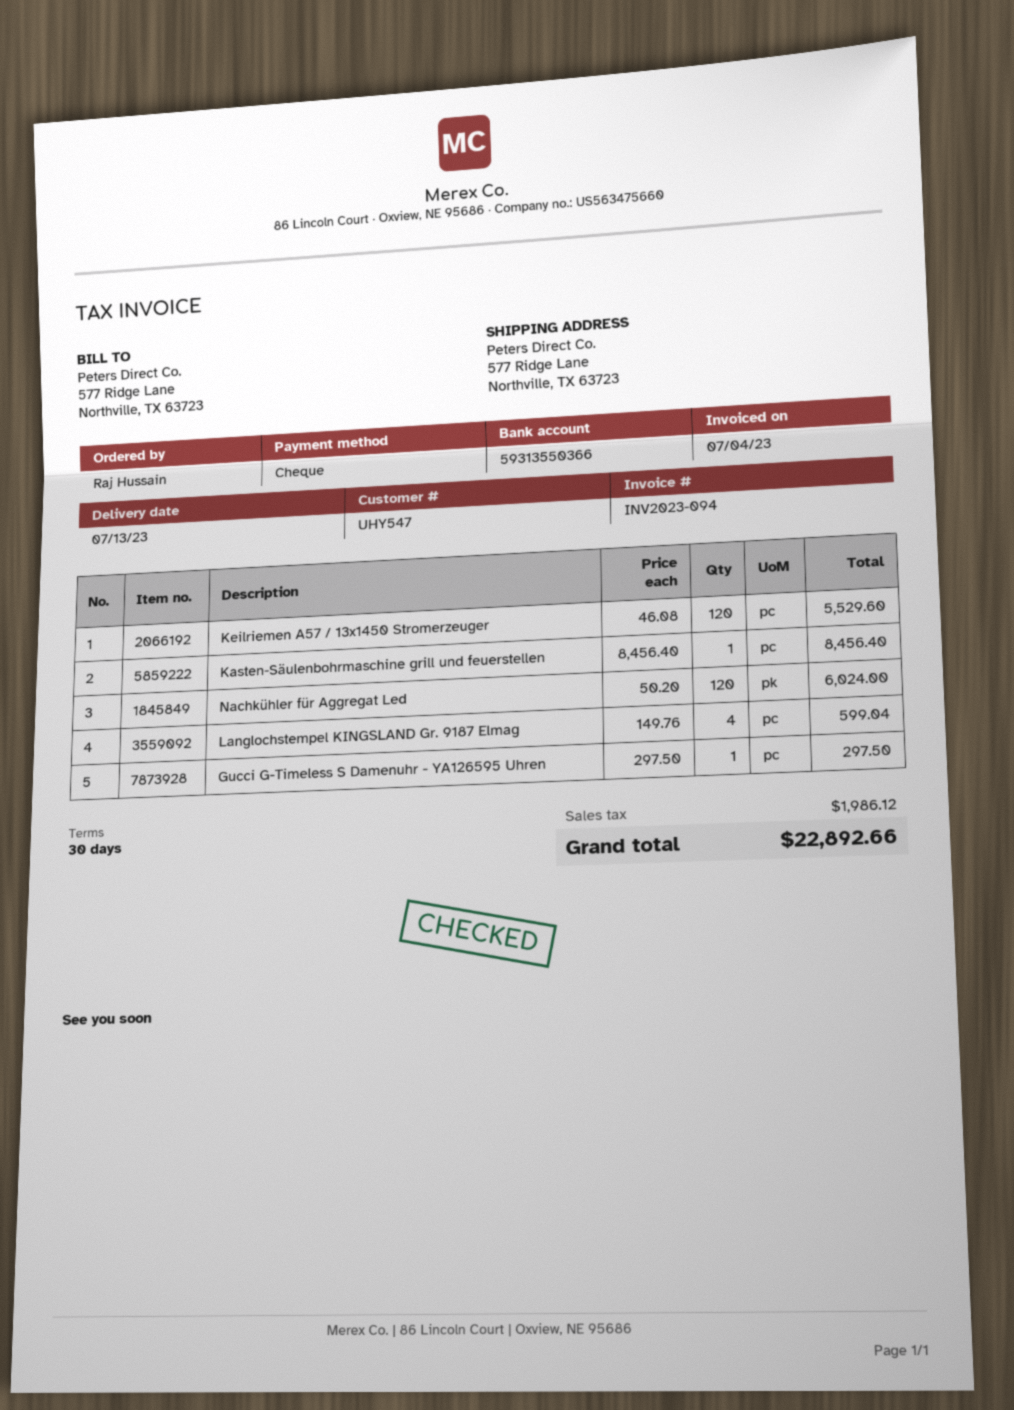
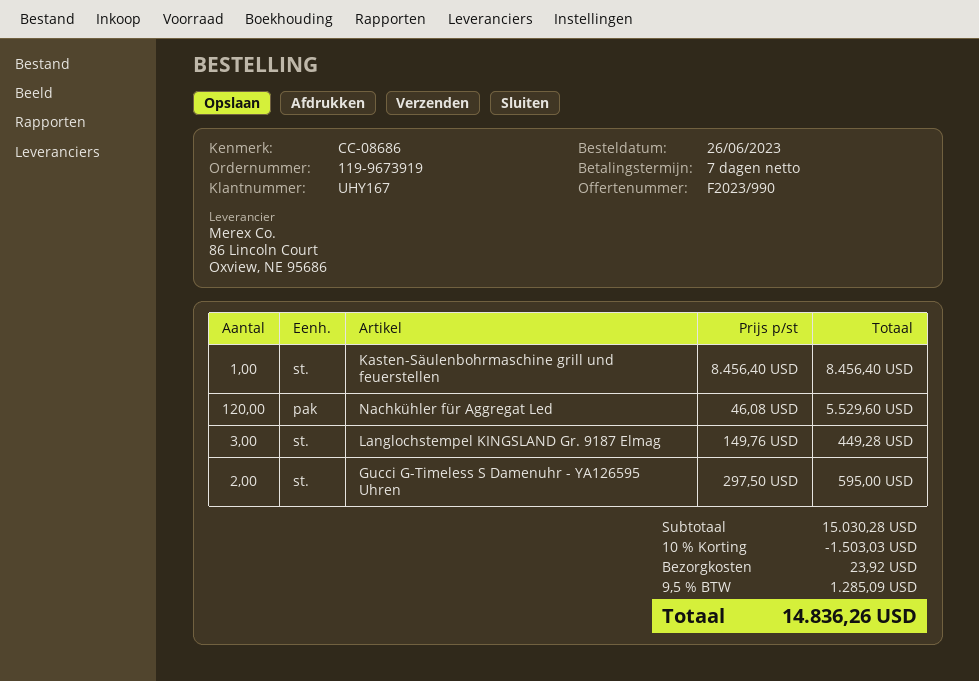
payment terms: 30 days -> 7 days
customer number: UHY547 -> UHY167
Keilriemen A57 / 13x1450 Stromerzeuger: 120 x 46.08 = 5529.60 -> none
Nachkühler für Aggregat Led: 120 x 50.20 = 6024.00 -> 120 x 46.08 = 5529.60
Langlochstempel KINGSLAND Gr. 9187 Elmag: 4 x 149.76 = 599.04 -> 3 x 149.76 = 449.28
Gucci G-Timeless S Damenuhr - YA126595 Uhren: 1 x 297.50 = 297.50 -> 2 x 297.50 = 595.00
discount: none -> 10% = 1503.03
shipping: none -> 23.92
tax: 1986.12 -> 1285.09
total: 22892.66 -> 14836.26

